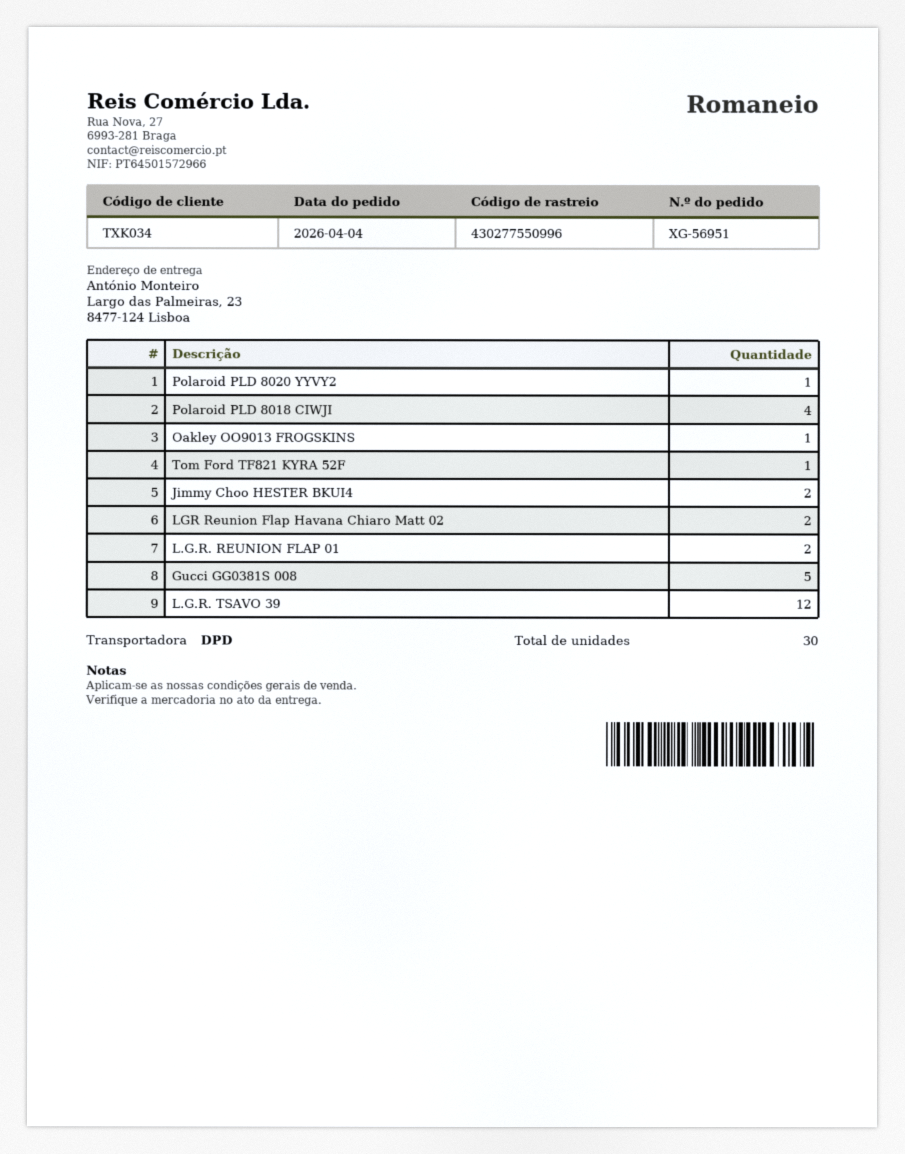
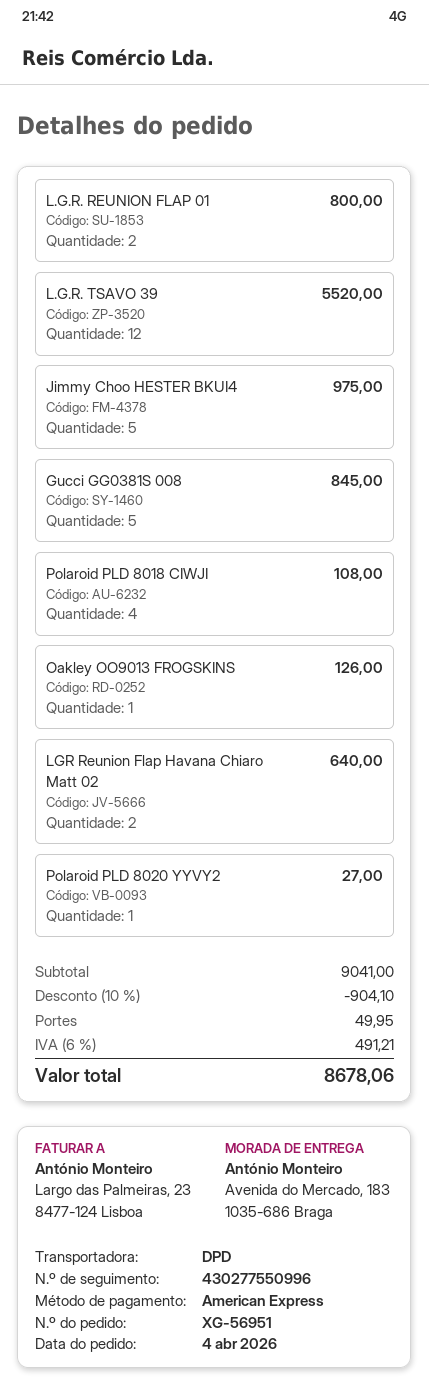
ship to: Largo das Palmeiras, 23, 8477-124 Lisboa -> Avenida do Mercado, 183, 1035-686 Braga
Tom Ford TF821 KYRA 52F: 1 -> none
Jimmy Choo HESTER BKUI4: 2 -> 5

